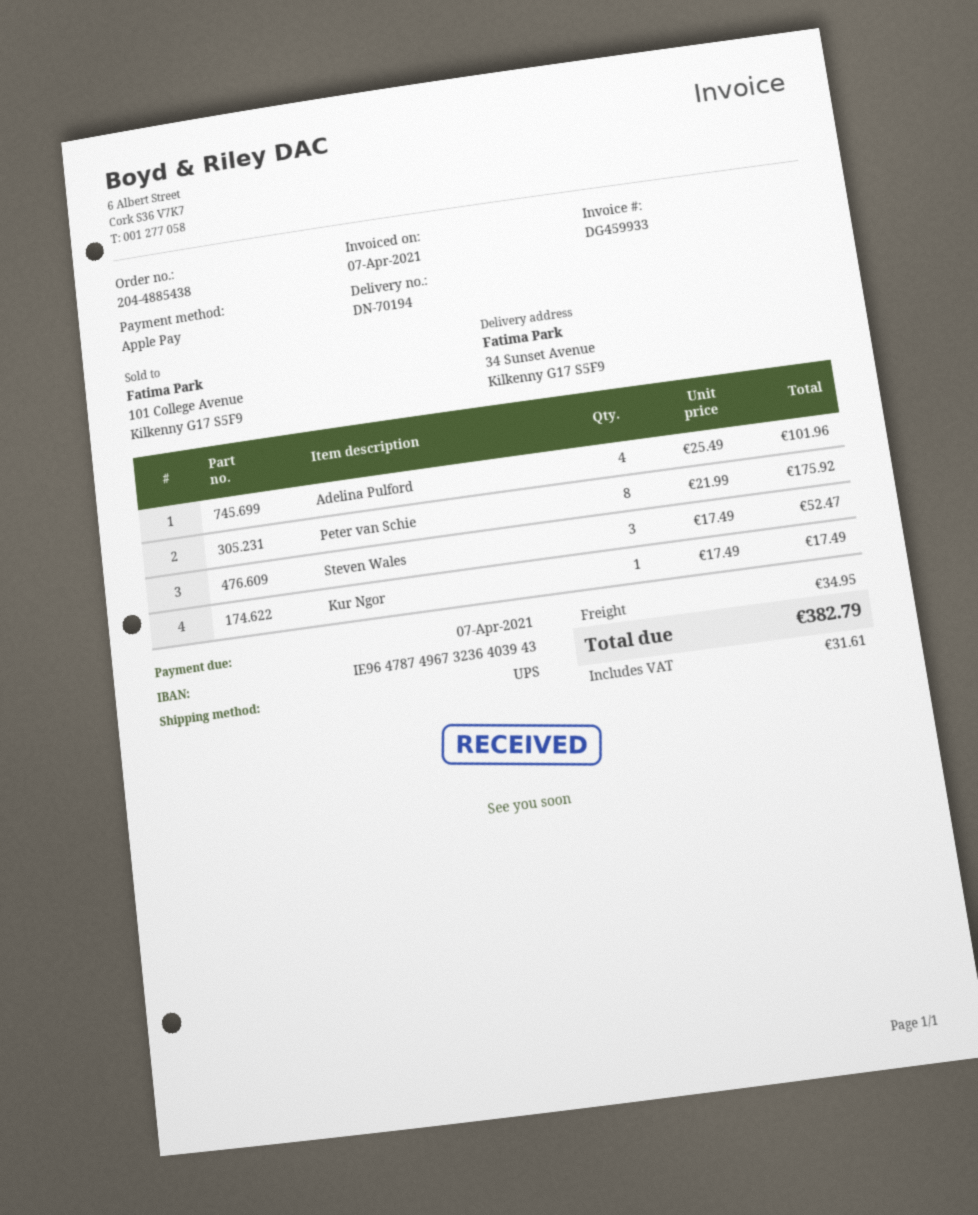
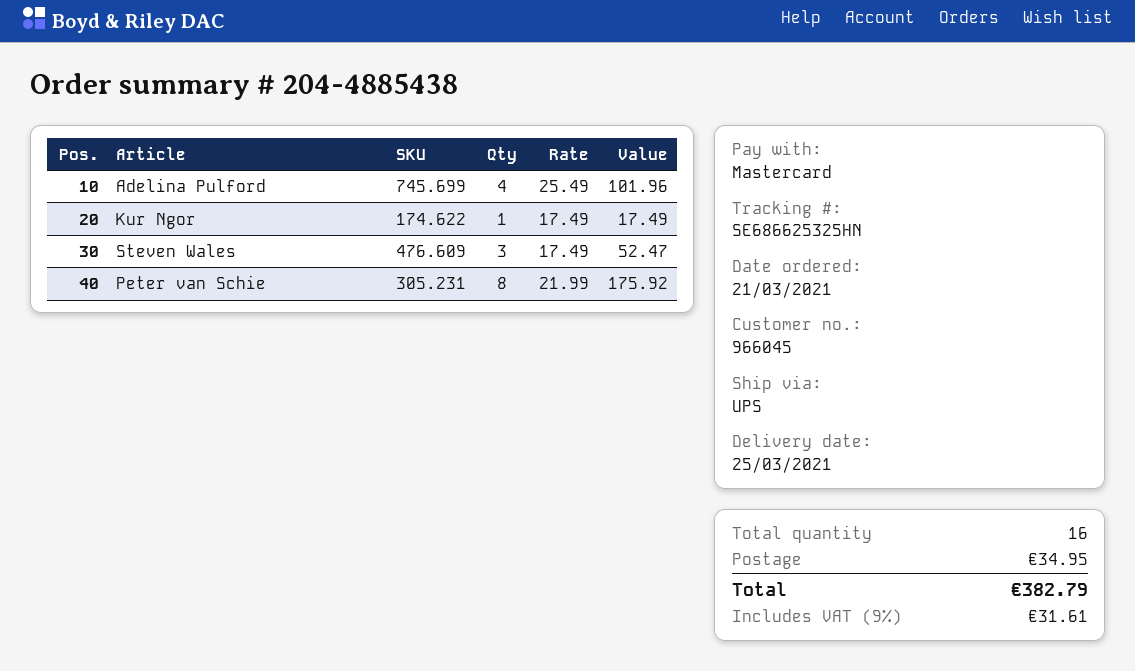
payment method: Apple Pay -> Mastercard

